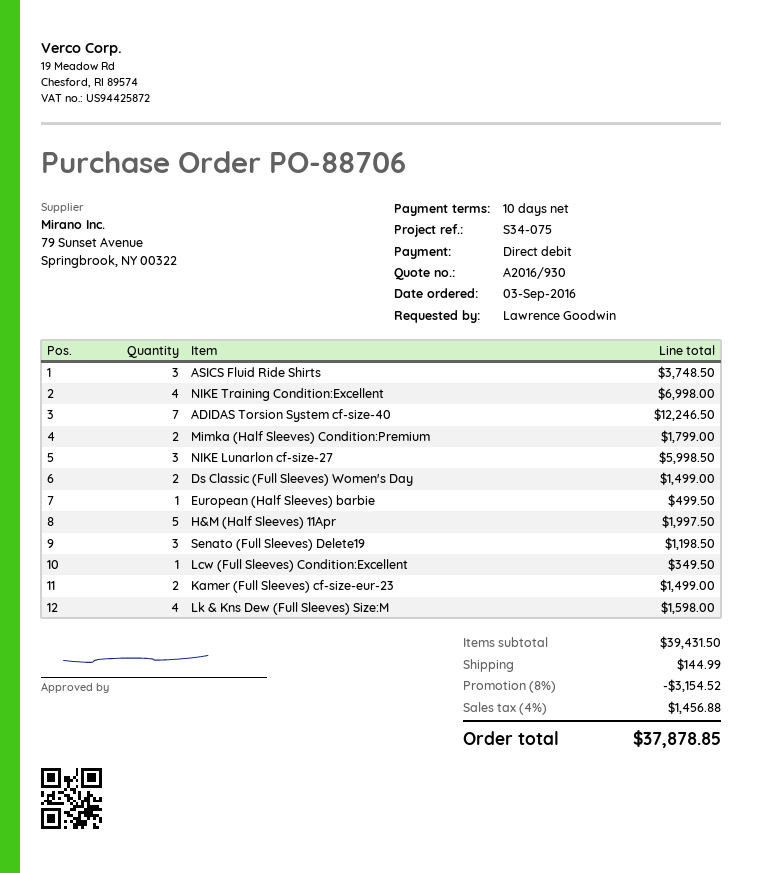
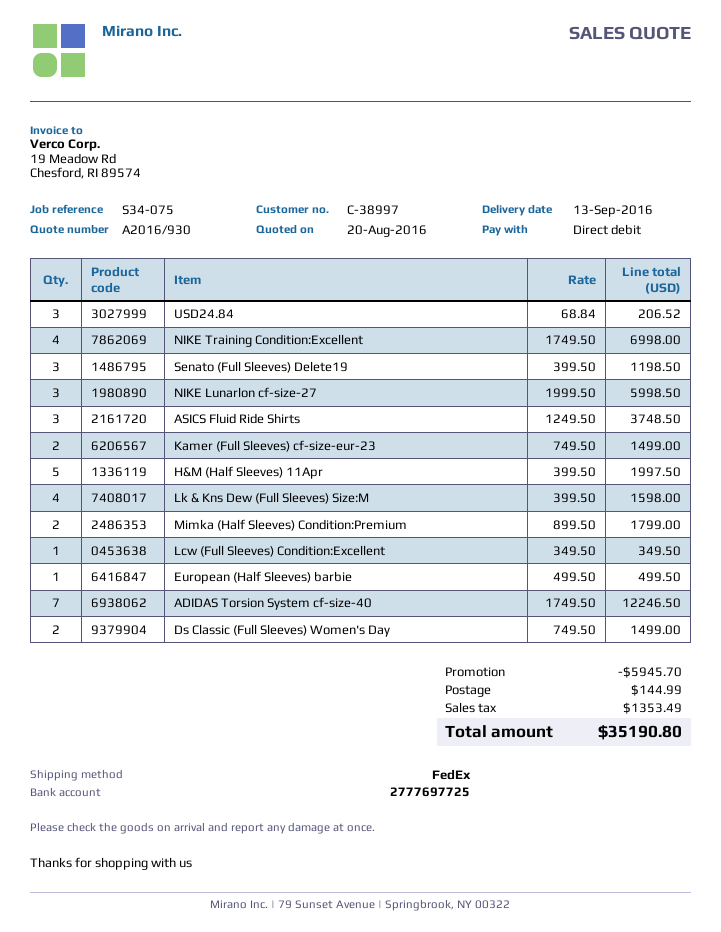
USD24.84: none -> 3 for 206.52
discount: 3154.52 -> 5945.70
tax: 1456.88 -> 1353.49
total: 37878.85 -> 35190.80

